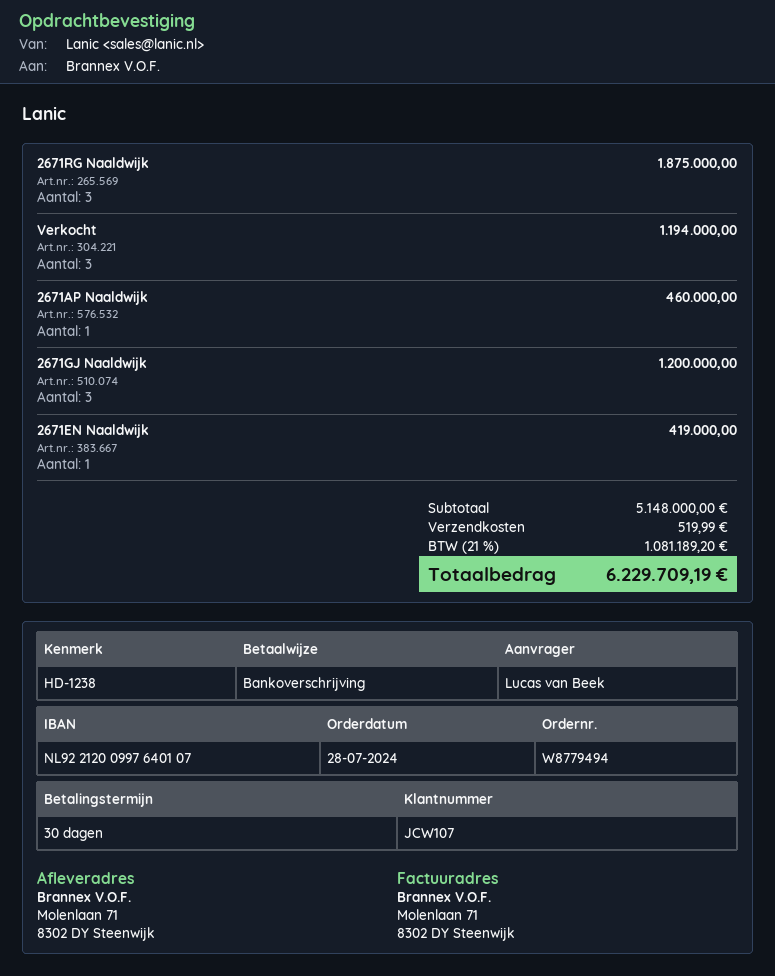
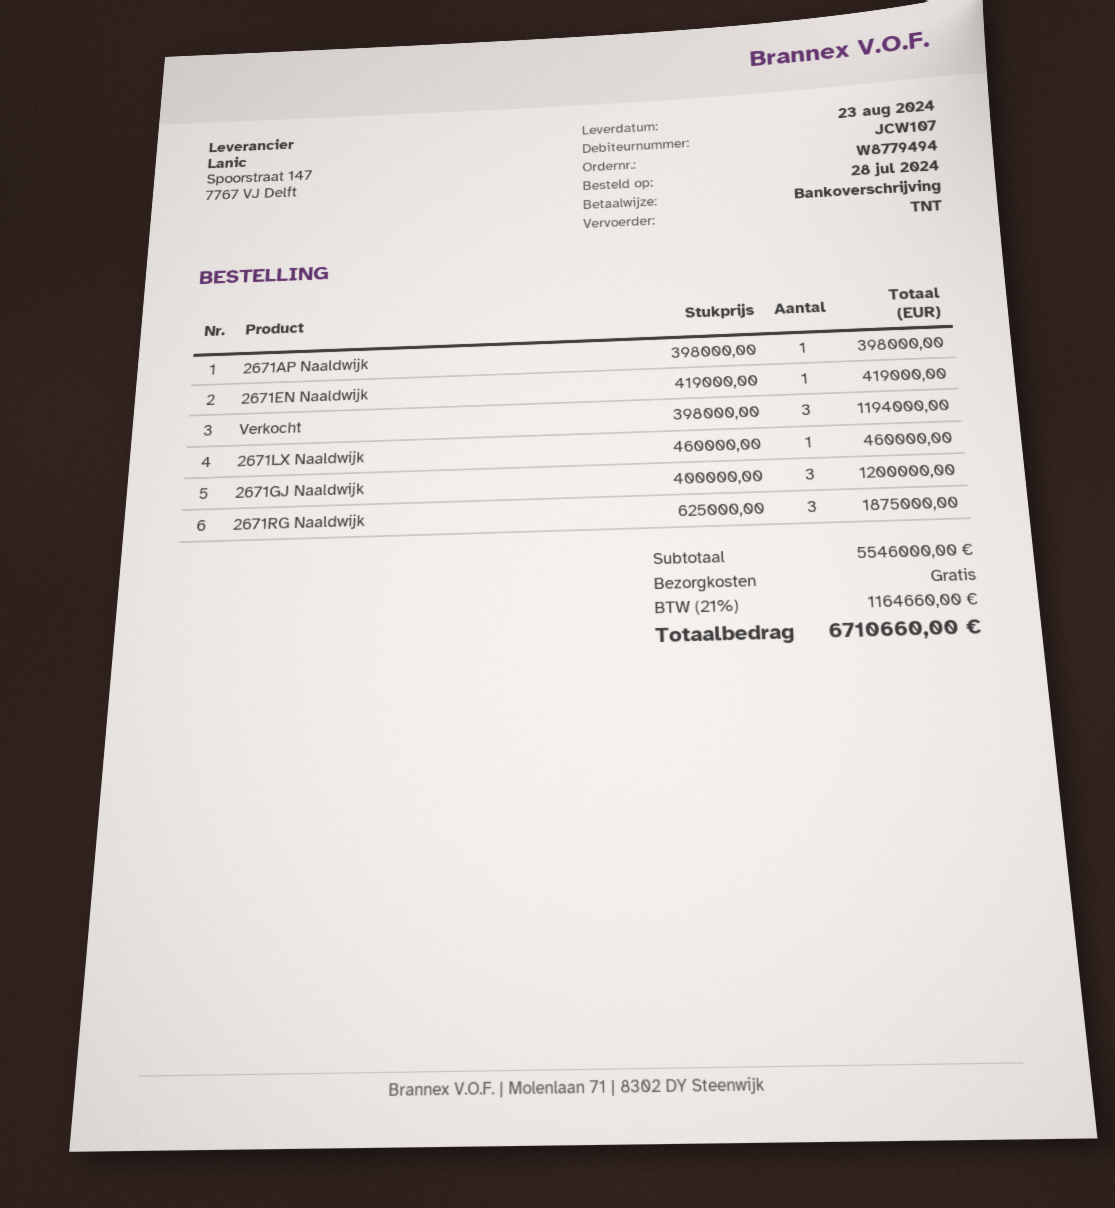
2671AP Naaldwijk: 1 for 460000.00 -> 1 for 398000.00
2671LX Naaldwijk: none -> 1 for 460000.00
subtotal: 5148000.00 -> 5546000.00
shipping: 519.99 -> 0.00
tax: 21% = 1081189.20 -> 21% = 1164660.00
total: 6229709.19 -> 6710660.00

